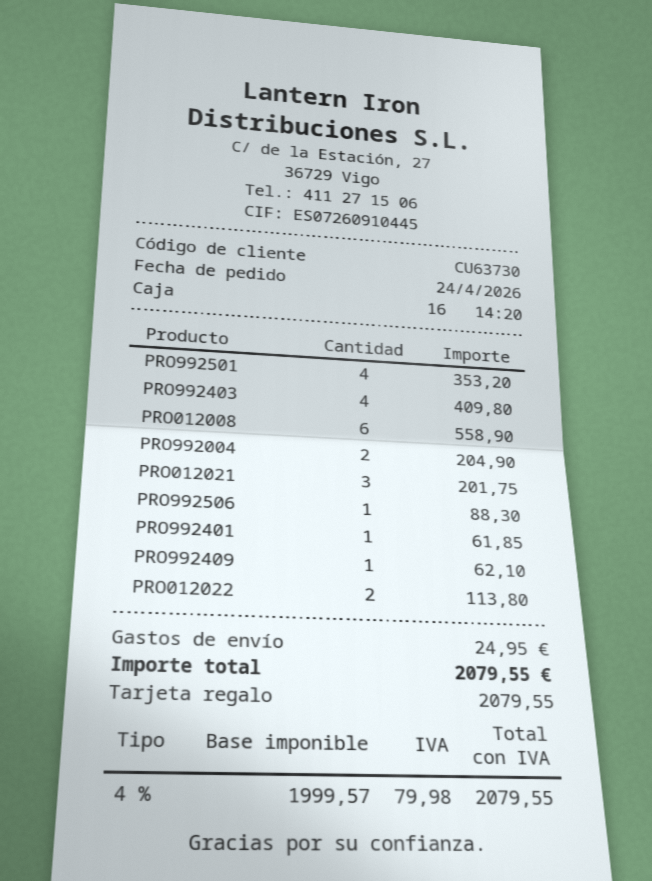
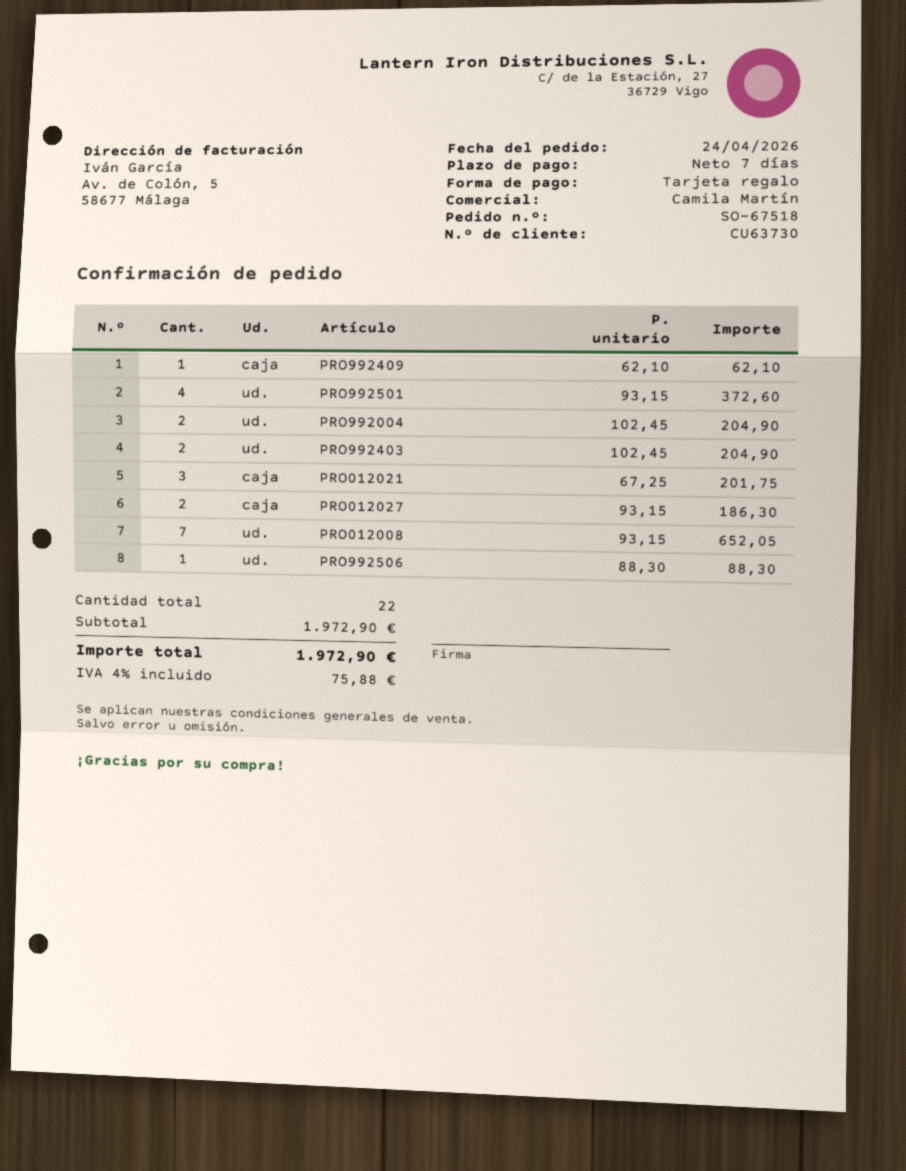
PRO992501: 4 for 353.20 -> 4 for 372.60
PRO992403: 4 for 409.80 -> 2 for 204.90
PRO012008: 6 for 558.90 -> 7 for 652.05
PRO992401: 1 for 61.85 -> none
PRO012022: 2 for 113.80 -> none
PRO012027: none -> 2 for 186.30
shipping: 24.95 -> none
tax: 4% = 79.98 -> 4% = 75.88
total: 2079.55 -> 1972.90

